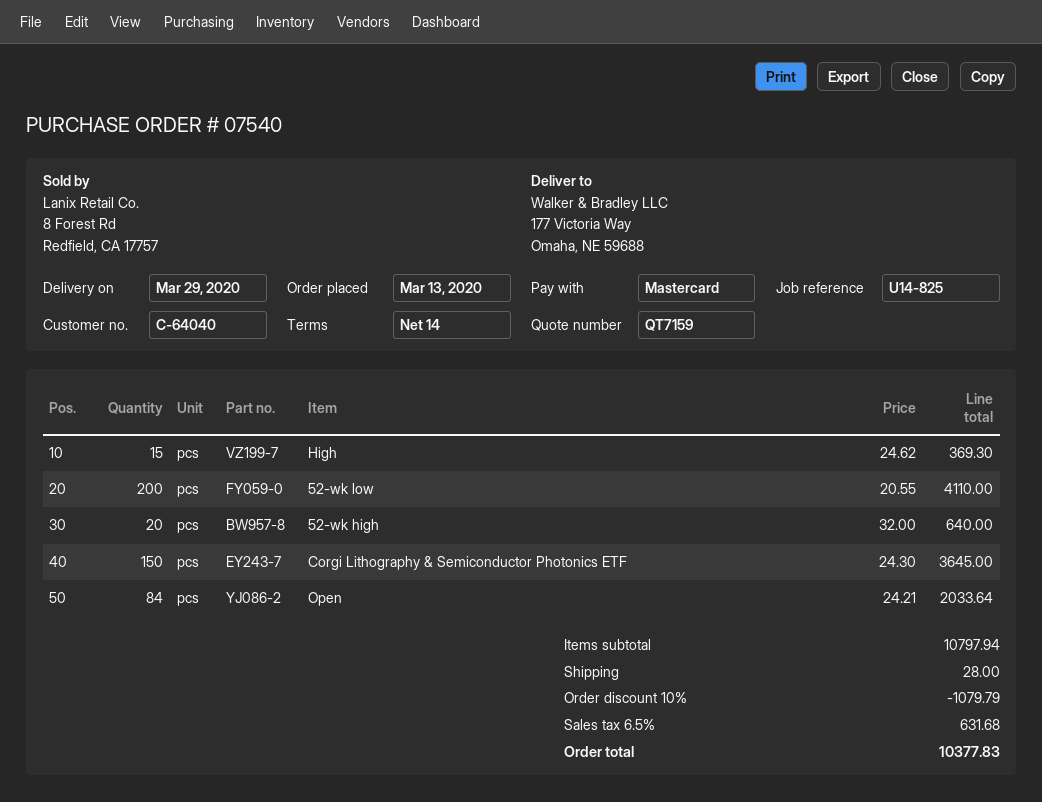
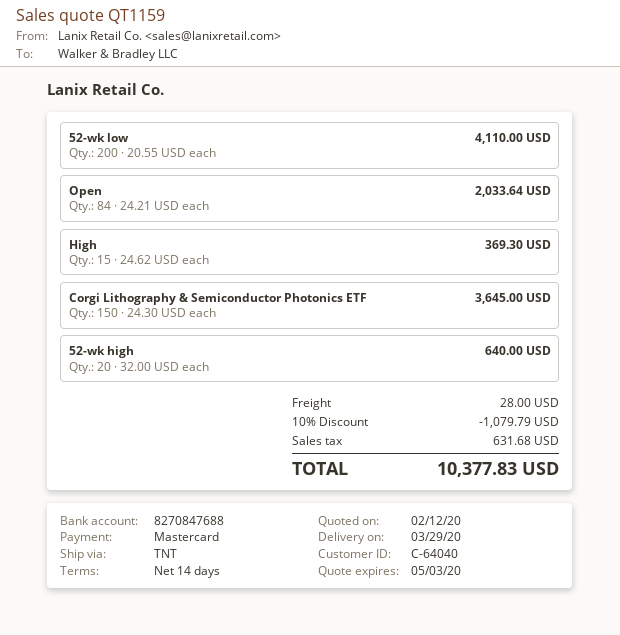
quote number: QT7159 -> QT1159

